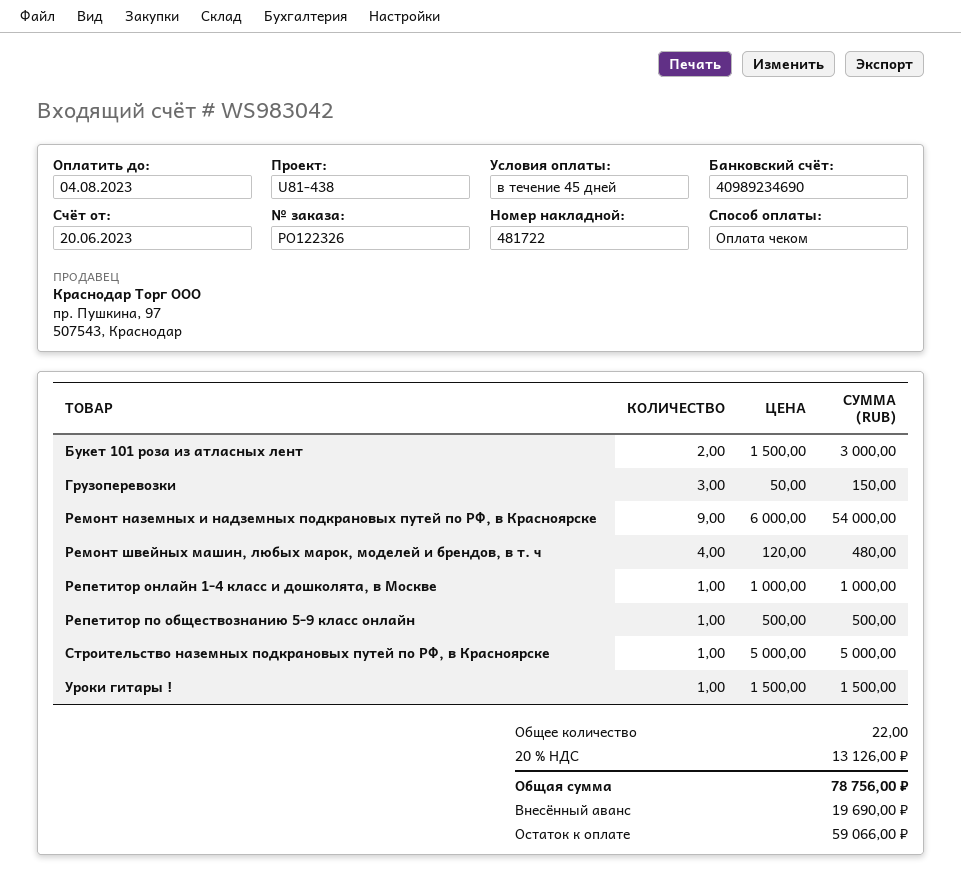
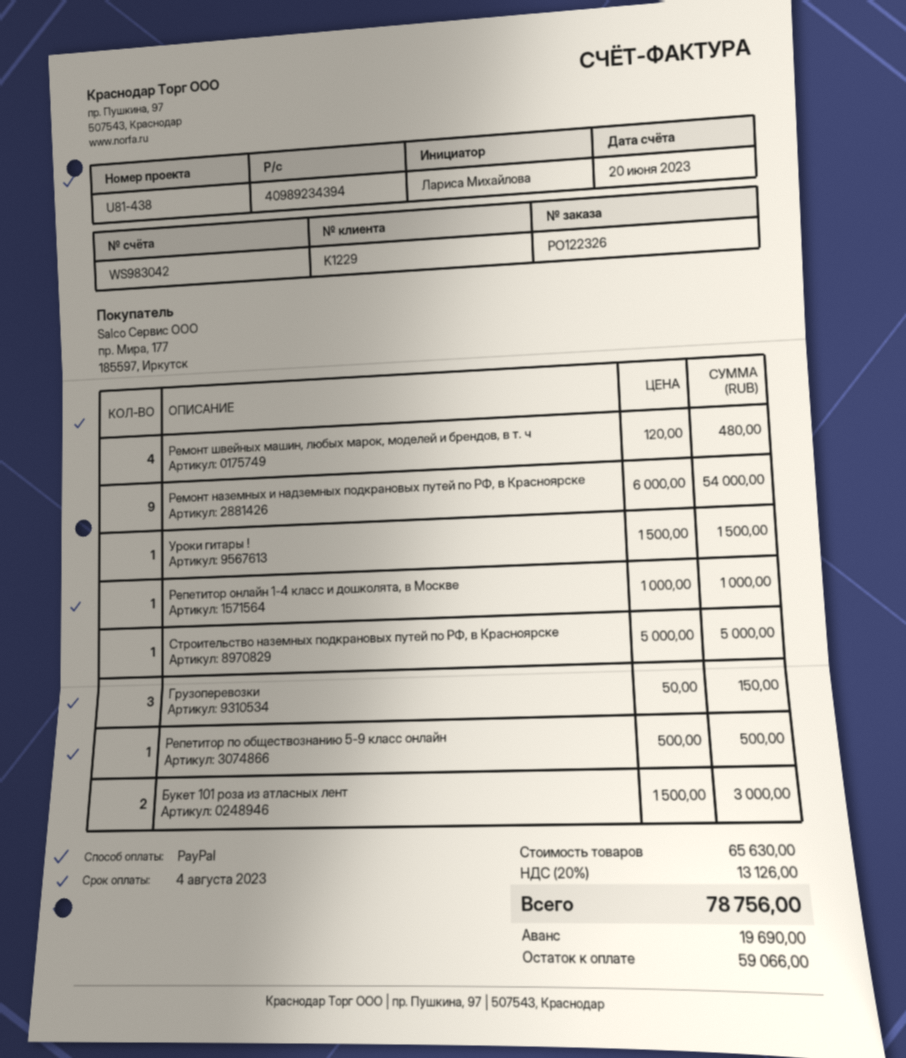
payment method: cheque -> PayPal
bank account: 40989234690 -> 40989234394

